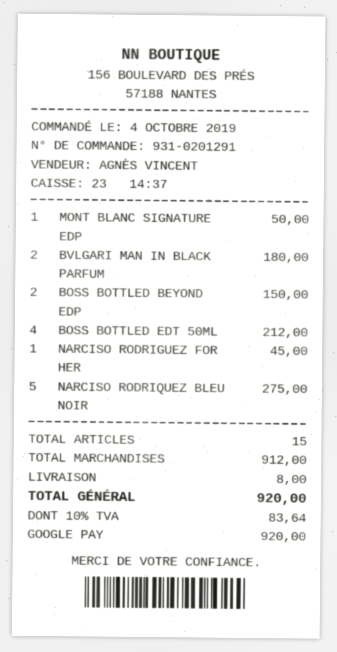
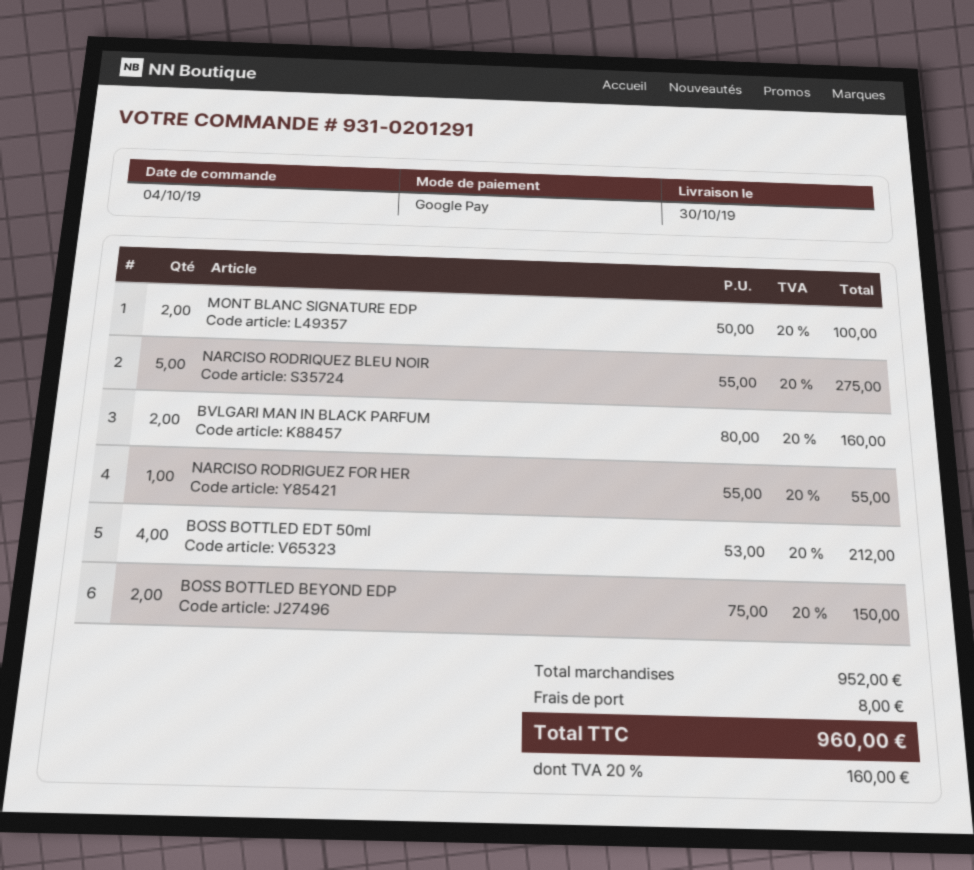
MONT BLANC SIGNATURE EDP: 1 for 50.00 -> 2 for 100.00
BVLGARI MAN IN BLACK PARFUM: 2 for 180.00 -> 2 for 160.00
NARCISO RODRIGUEZ FOR HER: 1 for 45.00 -> 1 for 55.00
subtotal: 912.00 -> 952.00
tax: 10% = 83.64 -> 20% = 160.00
total: 920.00 -> 960.00

